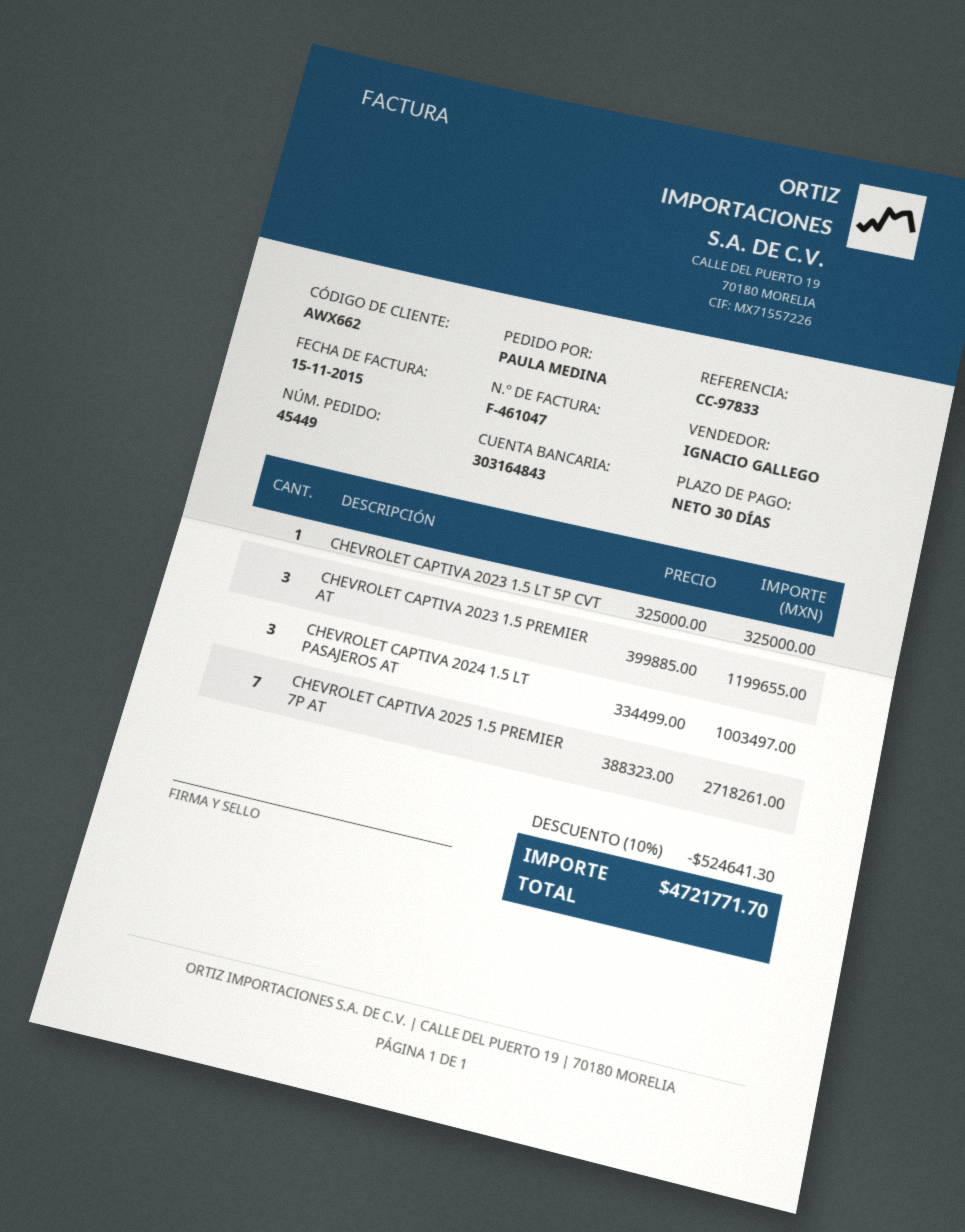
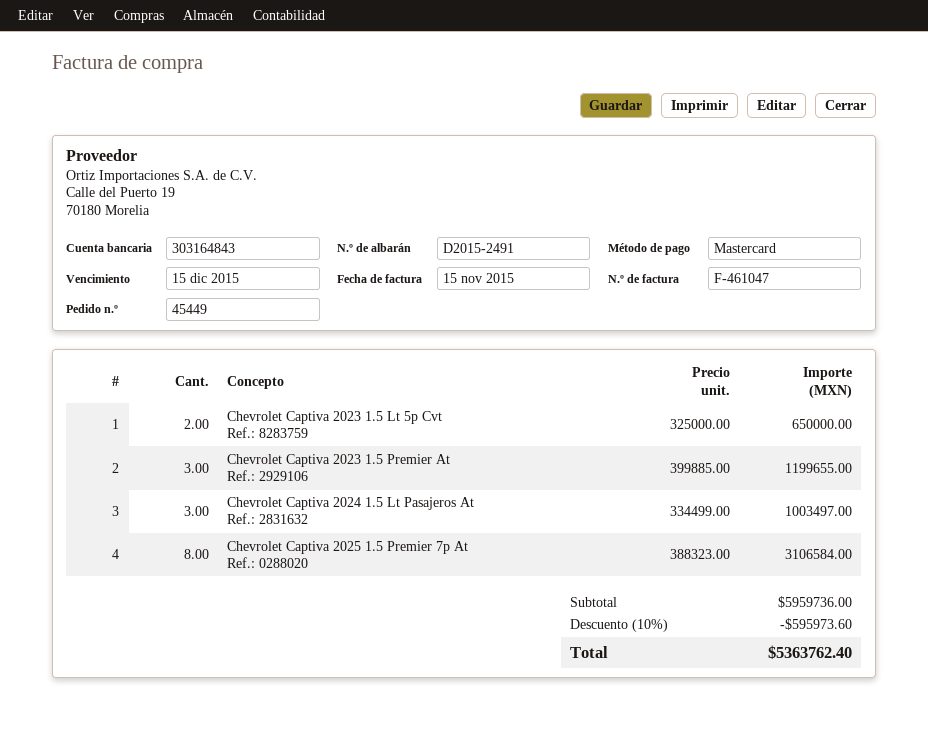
CHEVROLET CAPTIVA 2023 1.5 LT 5P CVT: 1 x 325000.00 = 325000.00 -> 2 x 325000.00 = 650000.00
CHEVROLET CAPTIVA 2025 1.5 PREMIER 7P AT: 7 x 388323.00 = 2718261.00 -> 8 x 388323.00 = 3106584.00
discount: 10% = 524641.30 -> 10% = 595973.60
total: 4721771.70 -> 5363762.40

